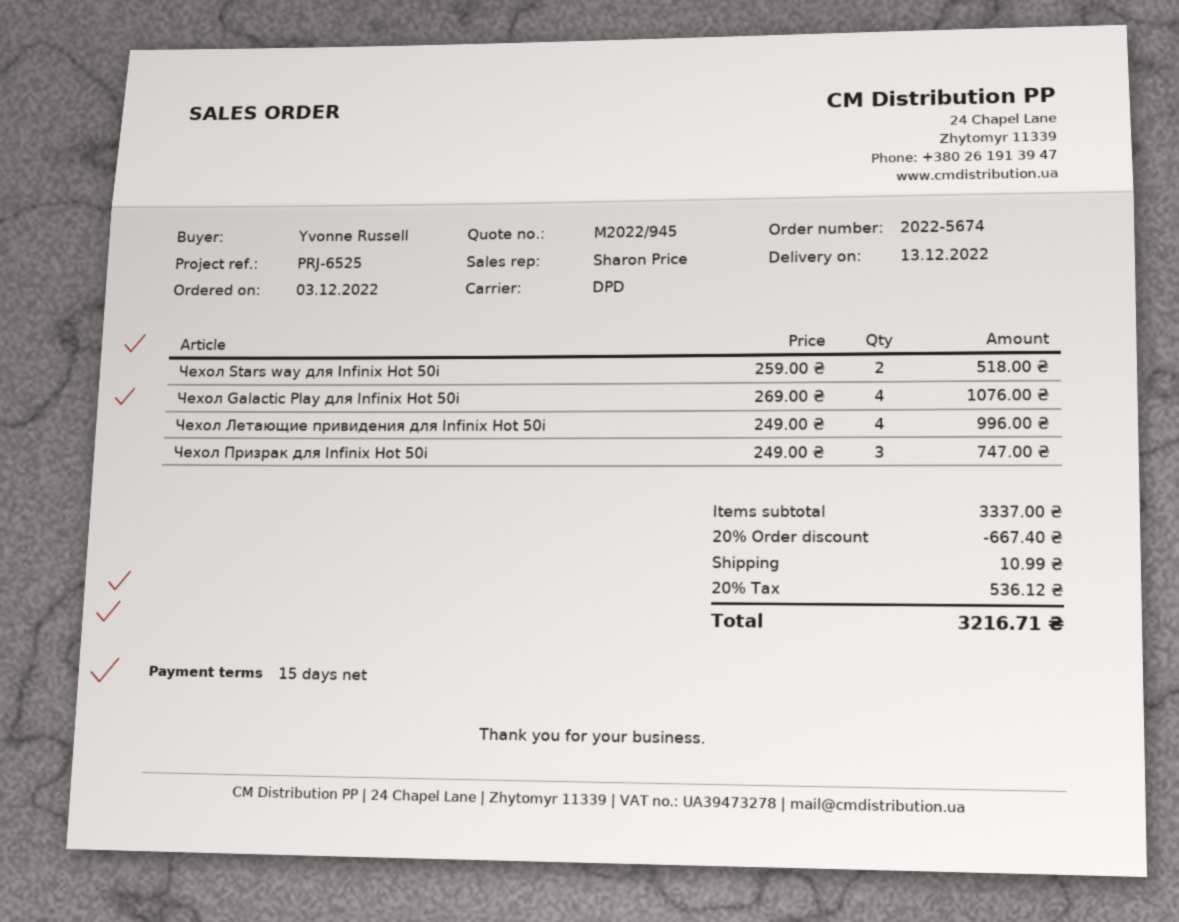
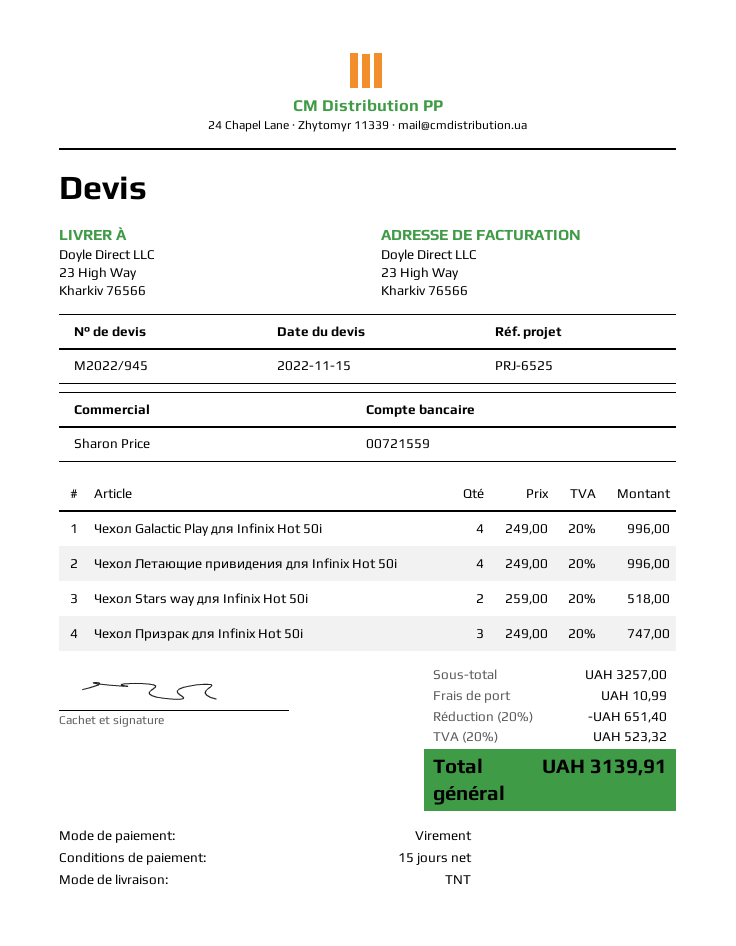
shipping method: DPD -> TNT
Чехол Galactic Play для Infinix Hot 50i: 4 x 269.00 = 1076.00 -> 4 x 249.00 = 996.00
subtotal: 3337.00 -> 3257.00
discount: 20% = 667.40 -> 20% = 651.40
tax: 20% = 536.12 -> 20% = 523.32
total: 3216.71 -> 3139.91

